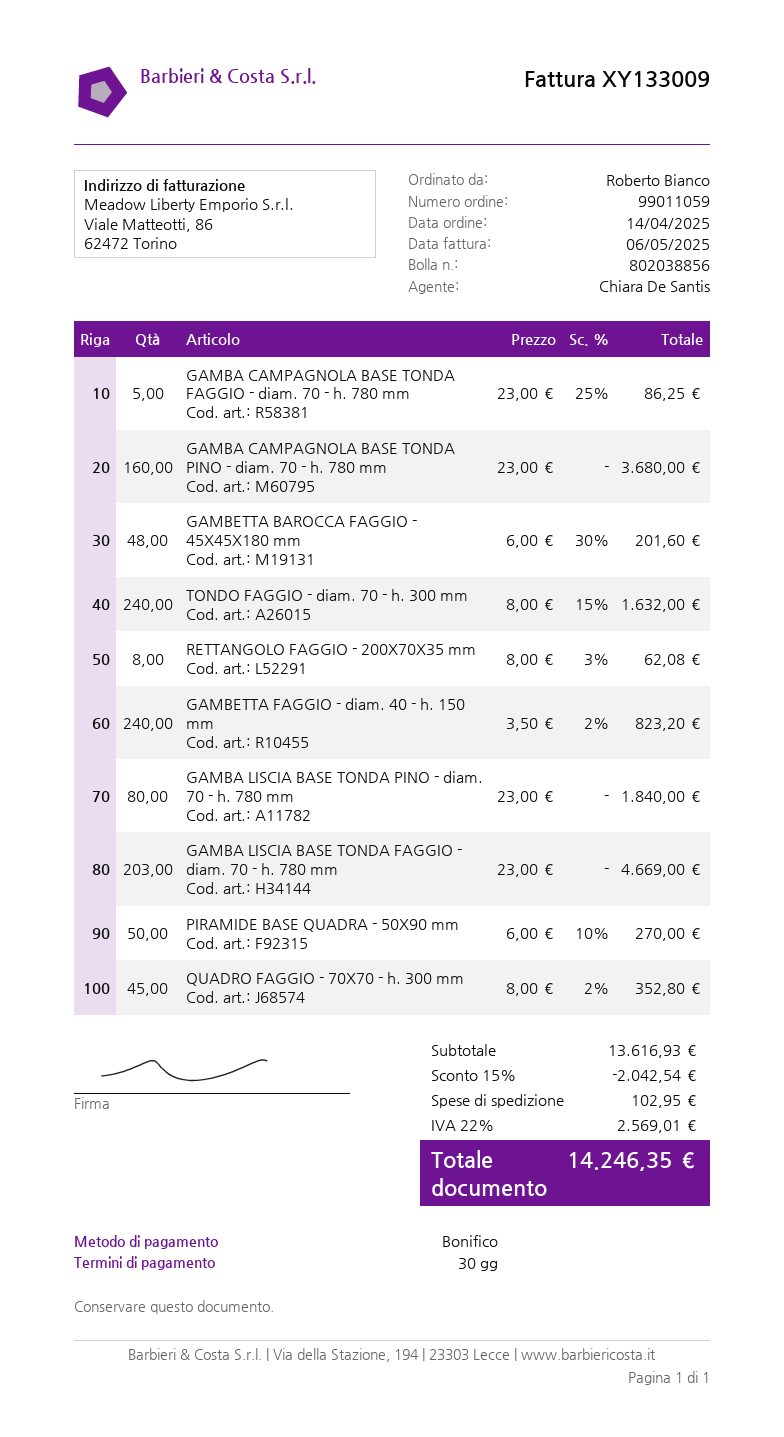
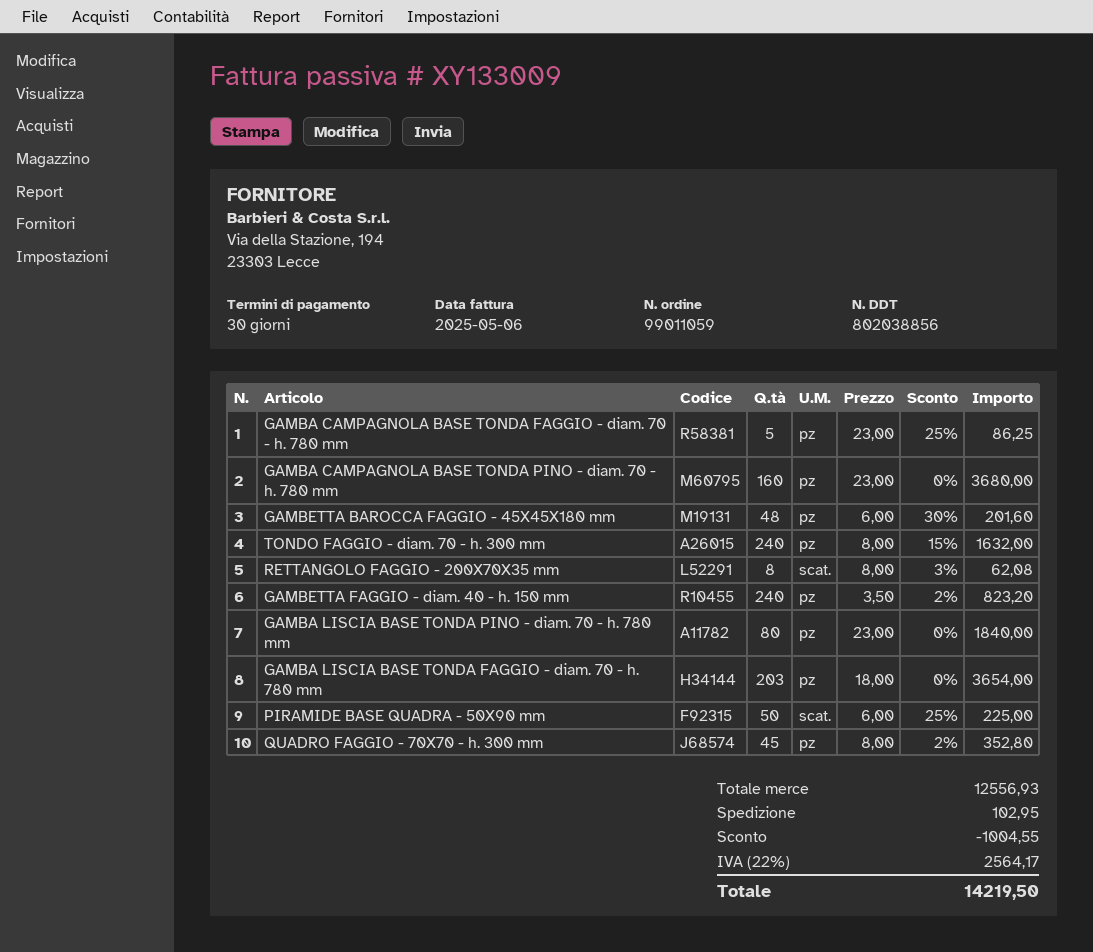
GAMBA LISCIA BASE TONDA FAGGIO - diam. 70 - h. 780 mm: 203 x 23.00 = 4669.00 -> 203 x 18.00 = 3654.00
PIRAMIDE BASE QUADRA - 50X90 mm: 50 x 6.00 - 10% = 270.00 -> 50 x 6.00 - 25% = 225.00
subtotal: 13616.93 -> 12556.93
discount: 2042.54 -> 1004.55
tax: 22% = 2569.01 -> 22% = 2564.17
total: 14246.35 -> 14219.50

